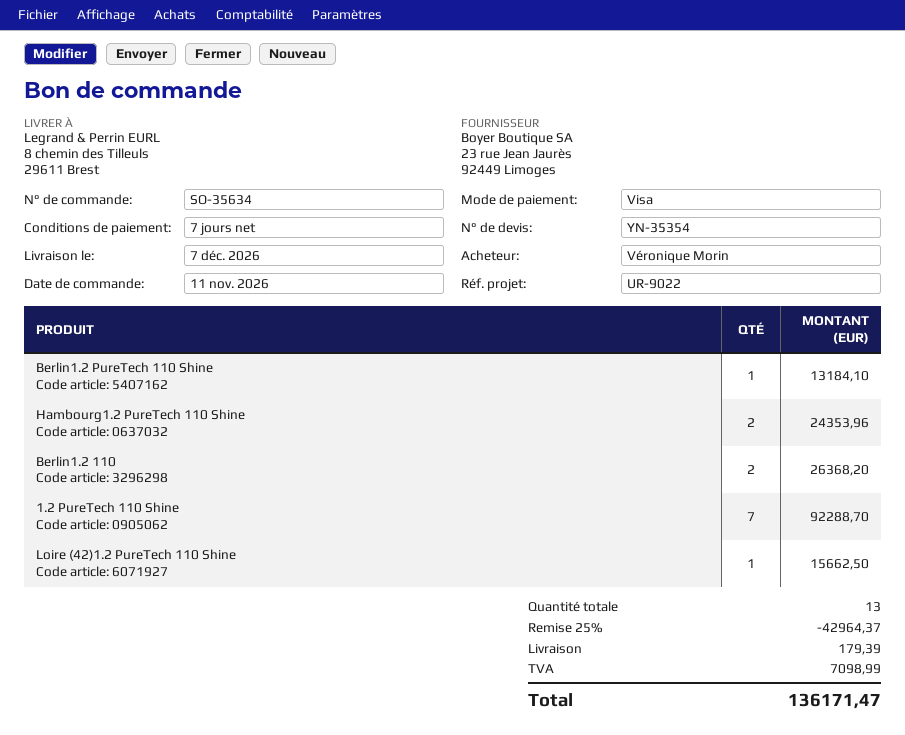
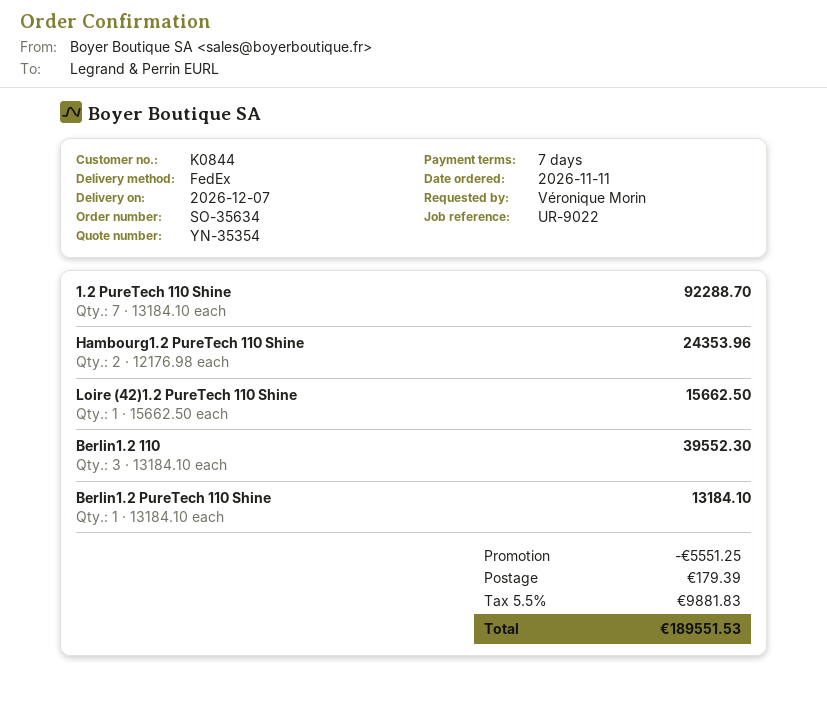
Berlin1.2 110: 2 for 26368.20 -> 3 for 39552.30
discount: 42964.37 -> 5551.25
tax: 7098.99 -> 9881.83
total: 136171.47 -> 189551.53

